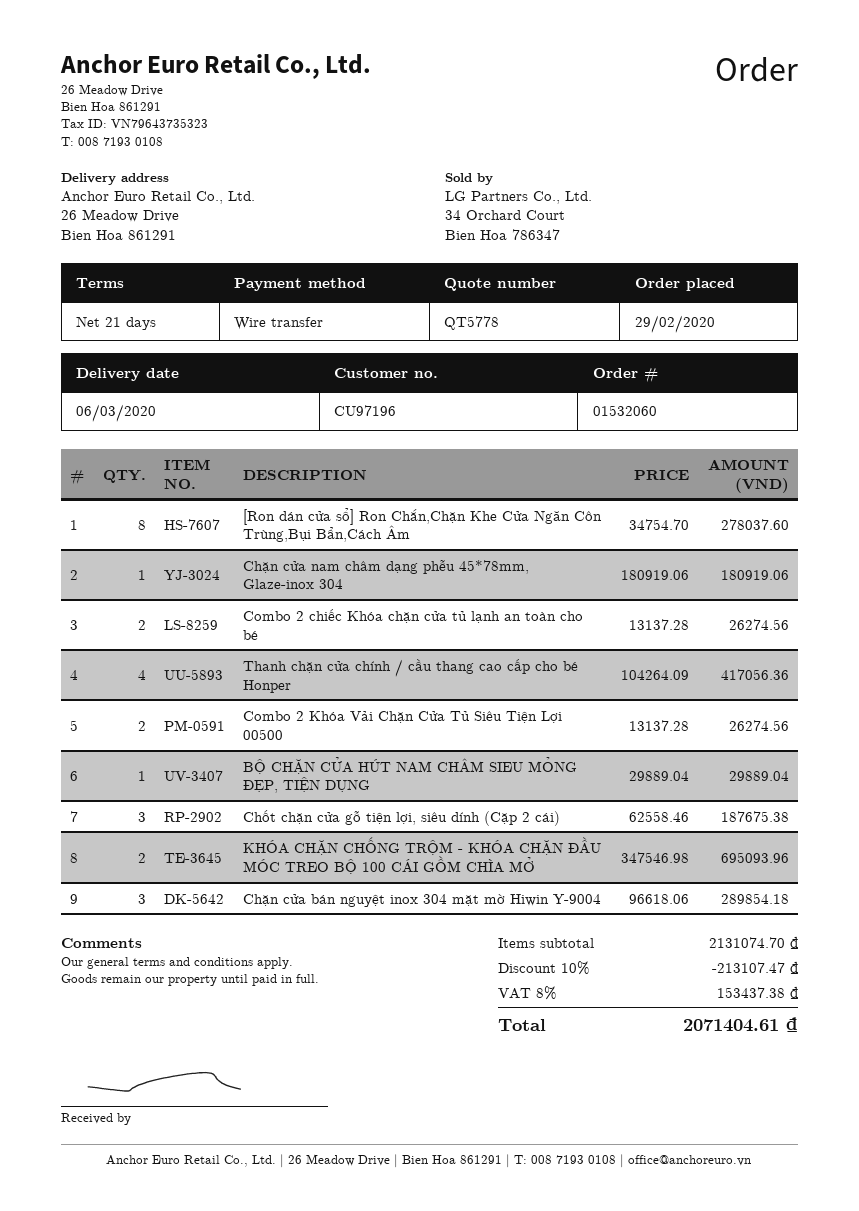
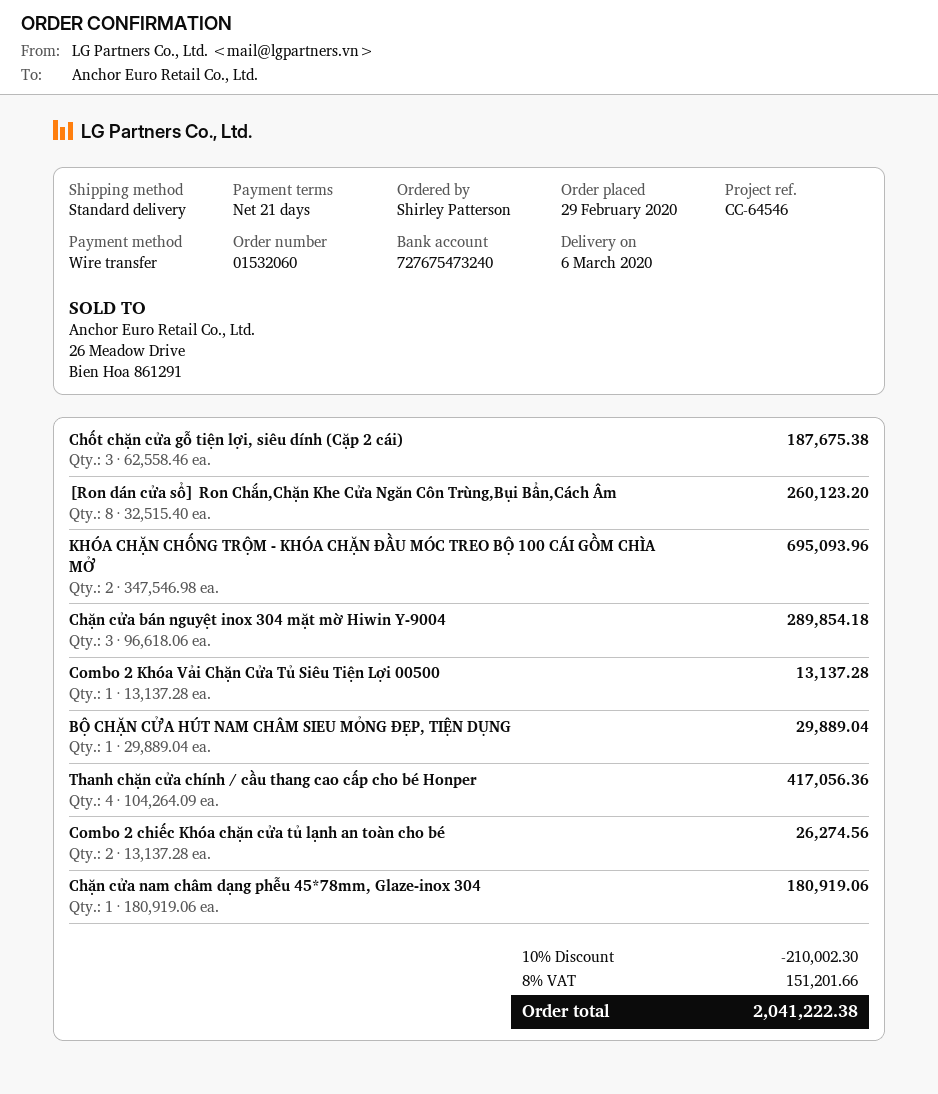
[Ron dán cửa sổ] Ron Chắn,Chặn Khe Cửa Ngăn Côn Trùng,Bụi Bẩn,Cách Âm: 8 x 34754.70 = 278037.60 -> 8 x 32515.40 = 260123.20
Combo 2 Khóa Vải Chặn Cửa Tủ Siêu Tiện Lợi 00500: 2 x 13137.28 = 26274.56 -> 1 x 13137.28 = 13137.28
discount: 10% = 213107.47 -> 10% = 210002.30
tax: 8% = 153437.38 -> 8% = 151201.66
total: 2071404.61 -> 2041222.38

